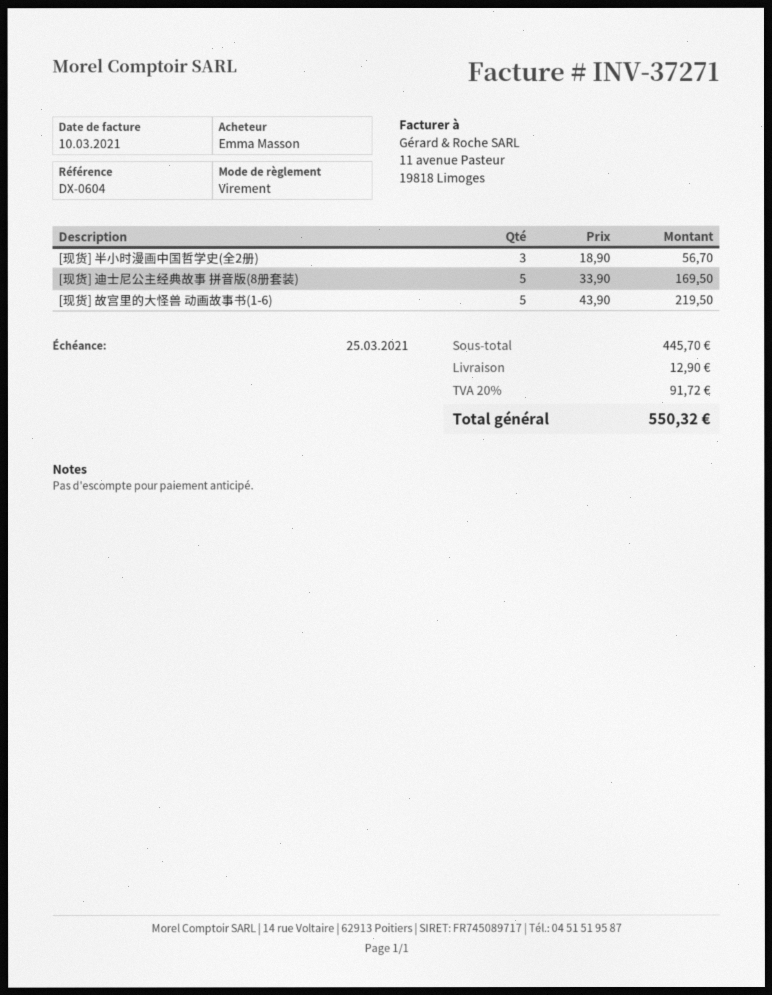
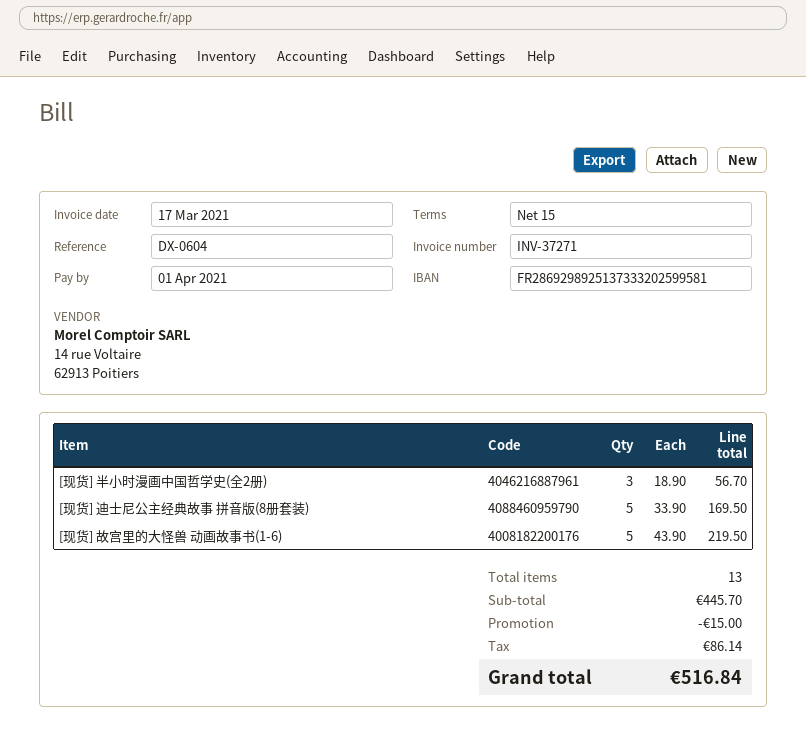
invoice date: 2021-03-10 -> 2021-03-17
due date: 2021-03-25 -> 2021-04-01
discount: none -> 15.00
shipping: 12.90 -> none
tax: 91.72 -> 86.14
total: 550.32 -> 516.84

